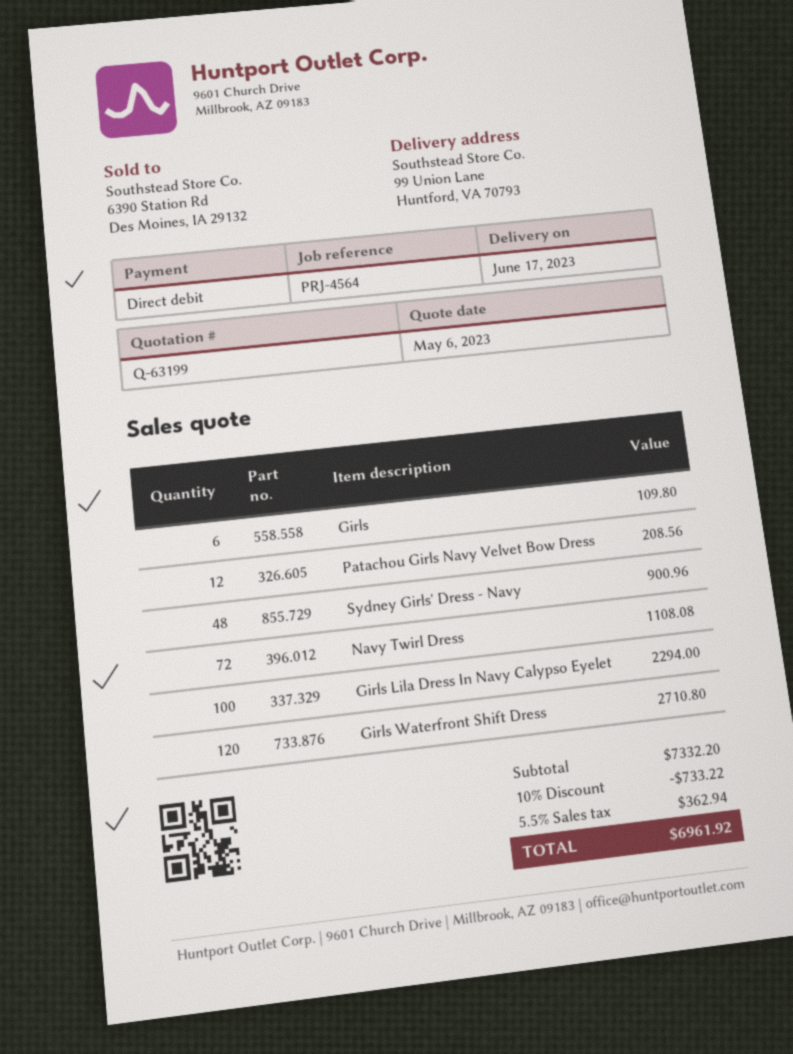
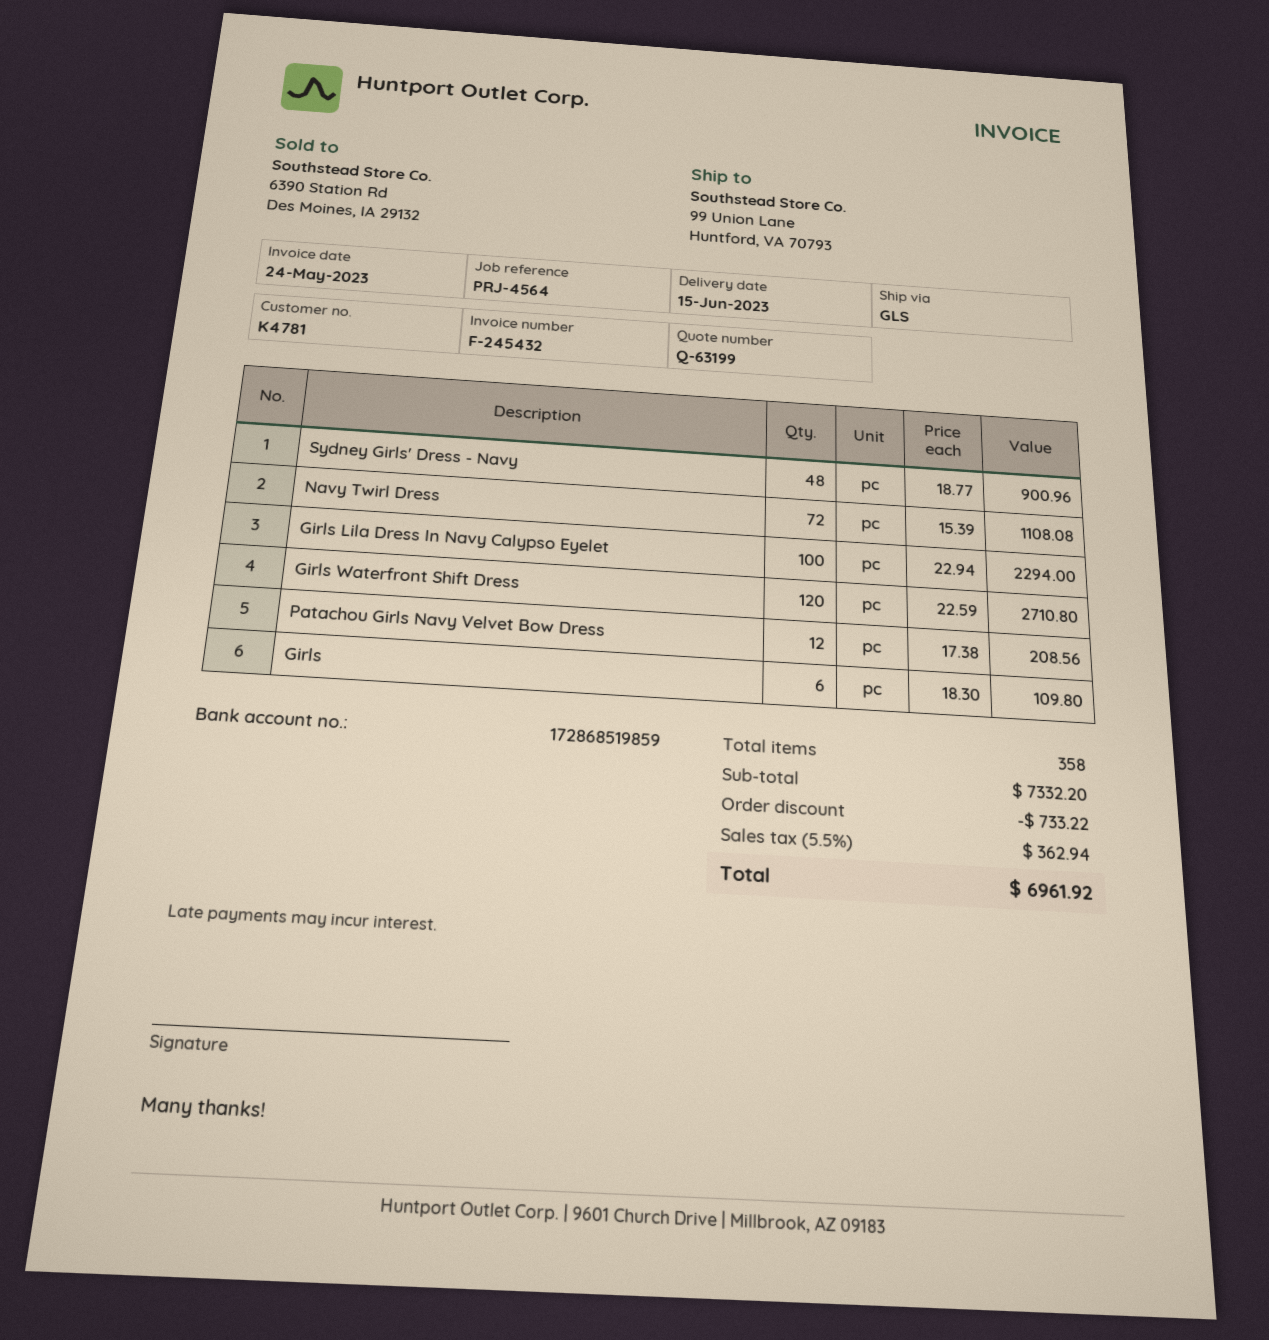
delivery date: 2023-06-17 -> 2023-06-15

